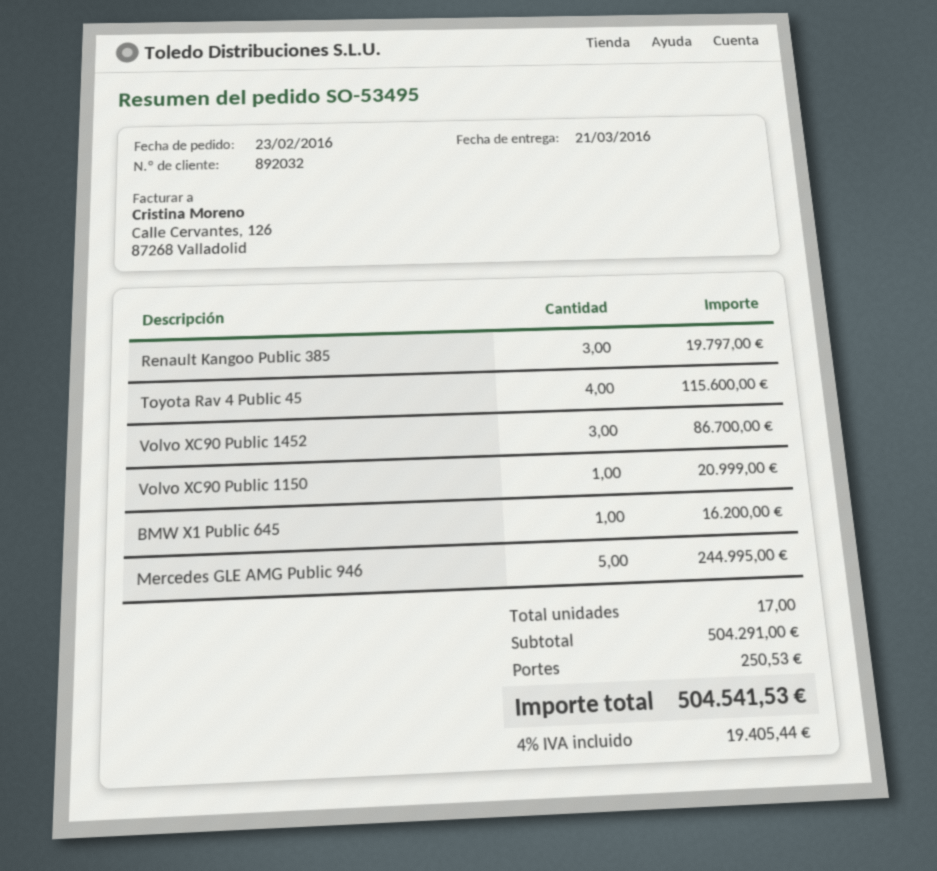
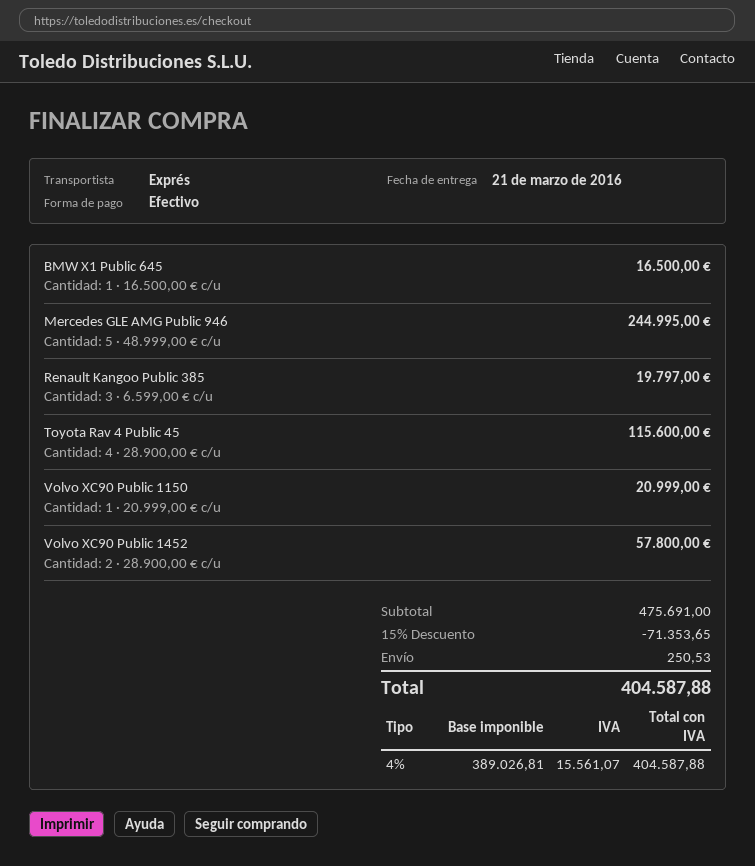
Volvo XC90 Public 1452: 3 for 86700.00 -> 2 for 57800.00
BMW X1 Public 645: 1 for 16200.00 -> 1 for 16500.00
subtotal: 504291.00 -> 475691.00
discount: none -> 15% = 71353.65
tax: 4% = 19405.44 -> 4% = 15561.07
total: 504541.53 -> 404587.88

